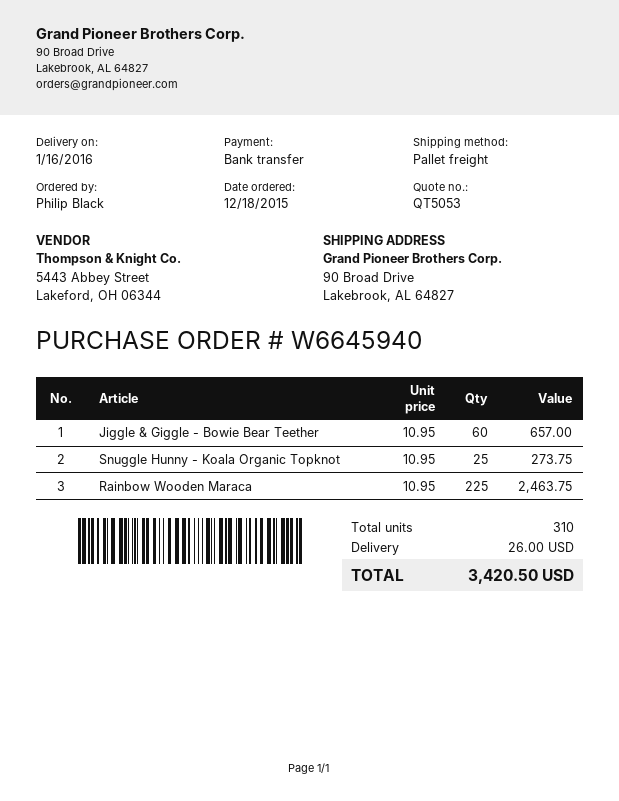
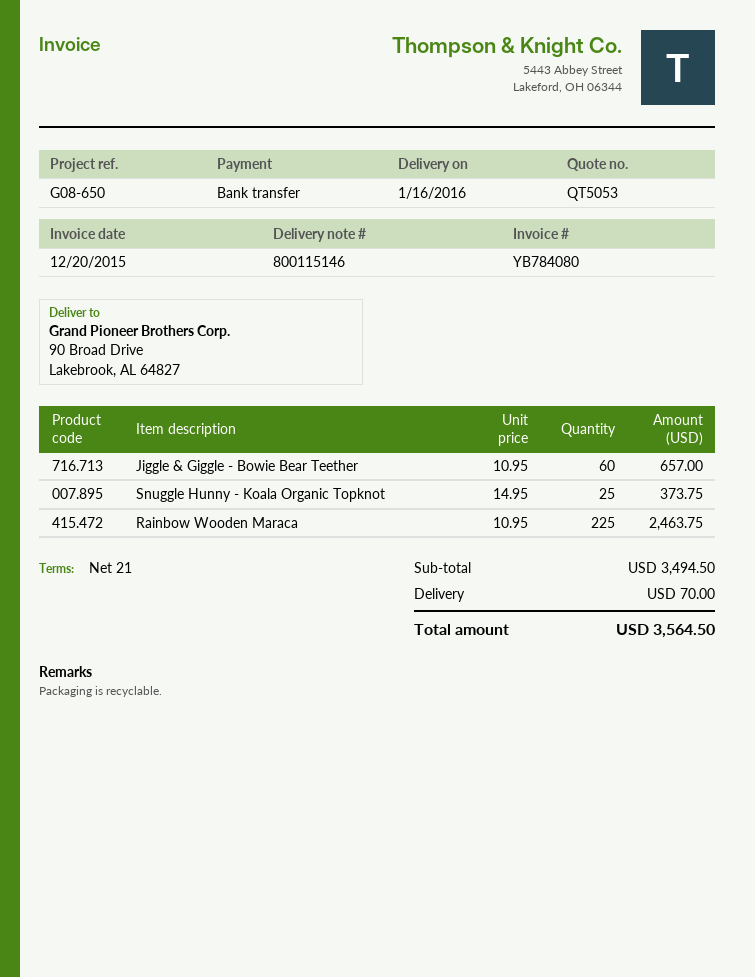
Snuggle Hunny - Koala Organic Topknot: 25 x 10.95 = 273.75 -> 25 x 14.95 = 373.75
shipping: 26.00 -> 70.00
total: 3420.50 -> 3564.50

